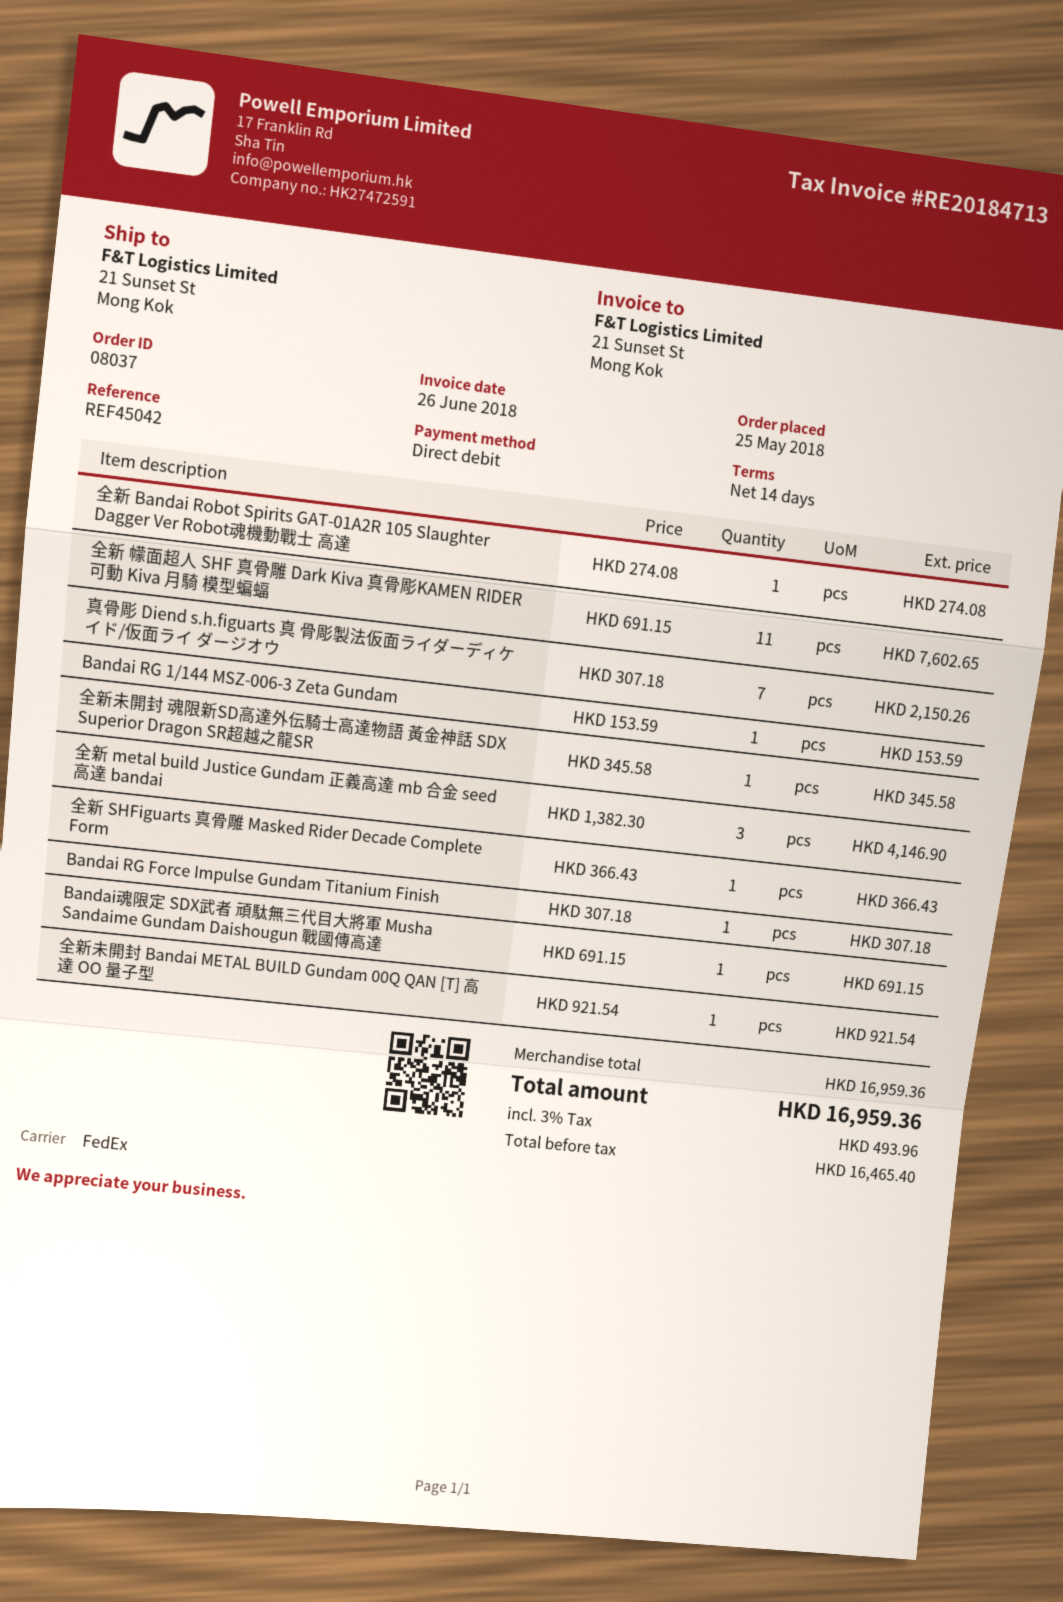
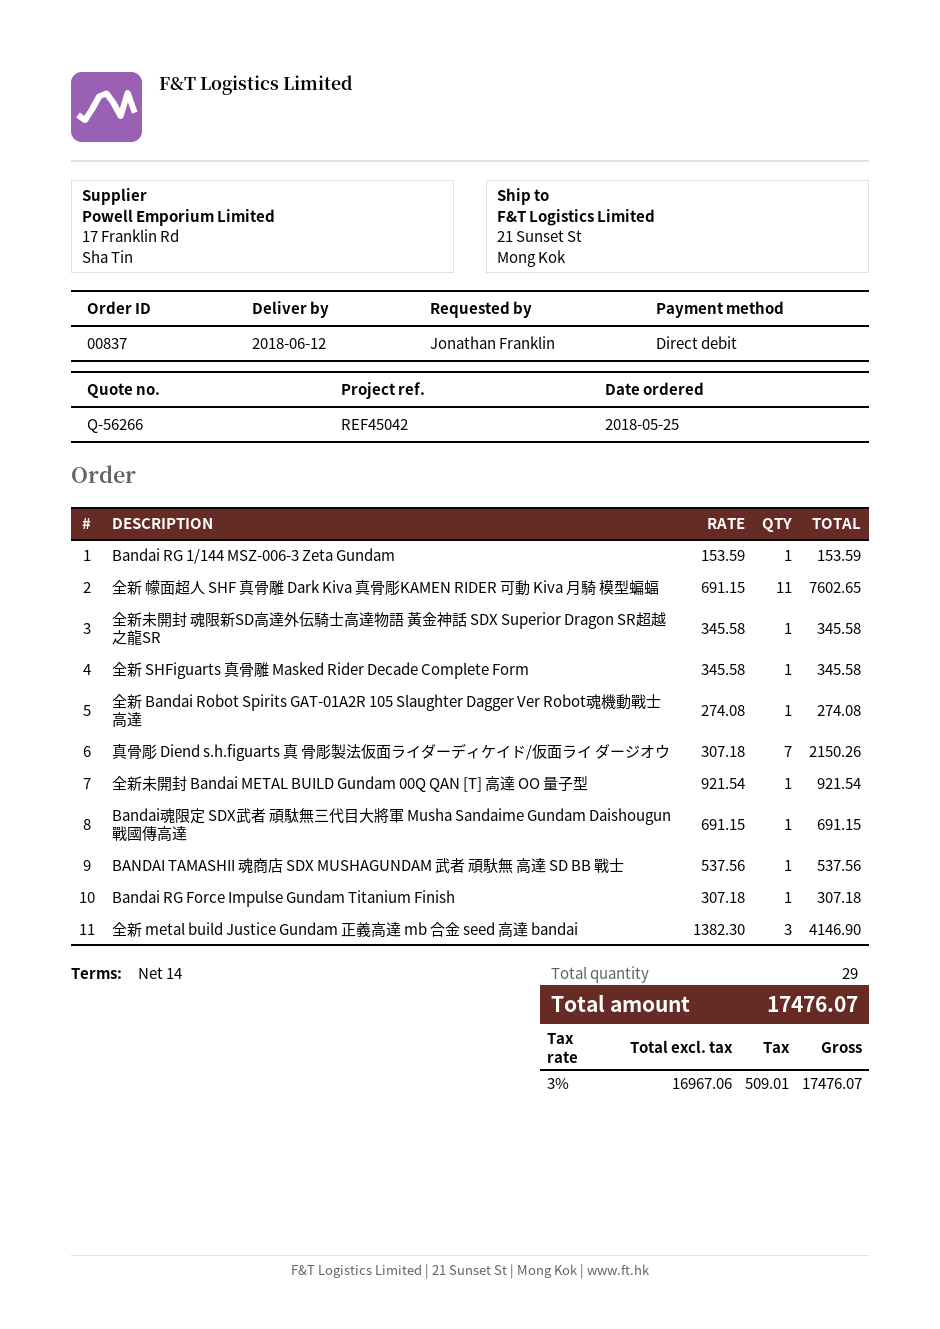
order number: 08037 -> 00837
全新 SHFiguarts 真骨雕 Masked Rider Decade Complete Form: 1 x 366.43 = 366.43 -> 1 x 345.58 = 345.58
BANDAI TAMASHII 魂商店 SDX MUSHAGUNDAM 武者 頑馱無 高達 SD BB 戰士: none -> 1 x 537.56 = 537.56
net: 16465.40 -> 16967.06
tax: 3% = 493.96 -> 3% = 509.01
total: 16959.36 -> 17476.07

